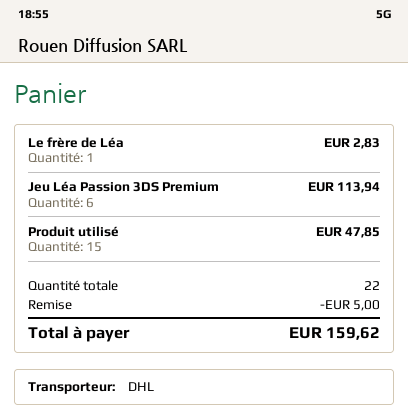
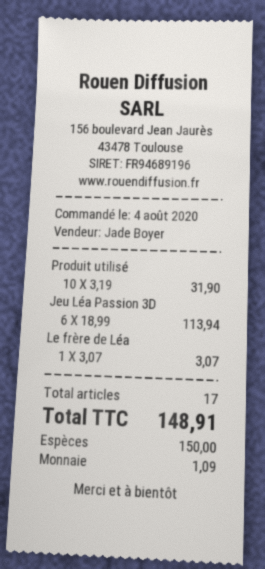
Le frère de Léa: 1 for 2.83 -> 1 for 3.07
Produit utilisé: 15 for 47.85 -> 10 for 31.90
total quantity: 22 -> 17
discount: 5.00 -> none
total: 159.62 -> 148.91

